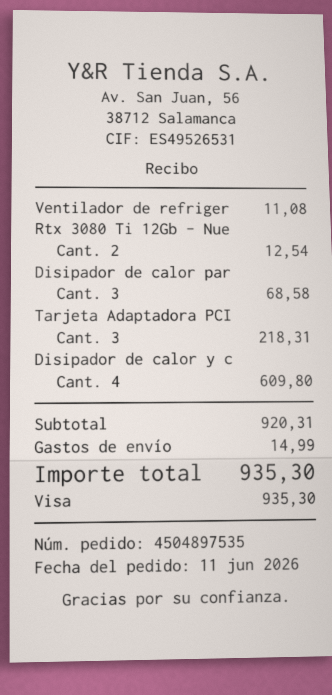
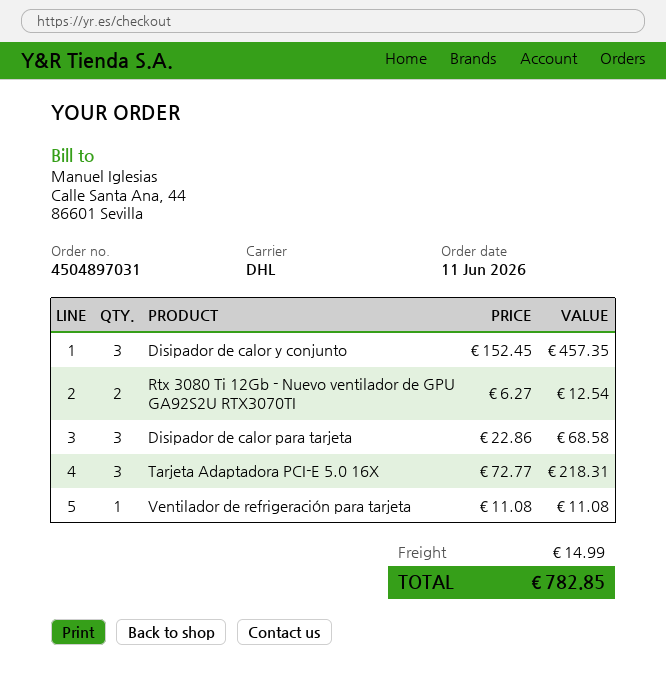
order number: 4504897535 -> 4504897031
Disipador de calor y c: 4 for 609.80 -> 3 for 457.35
total: 935.30 -> 782.85

